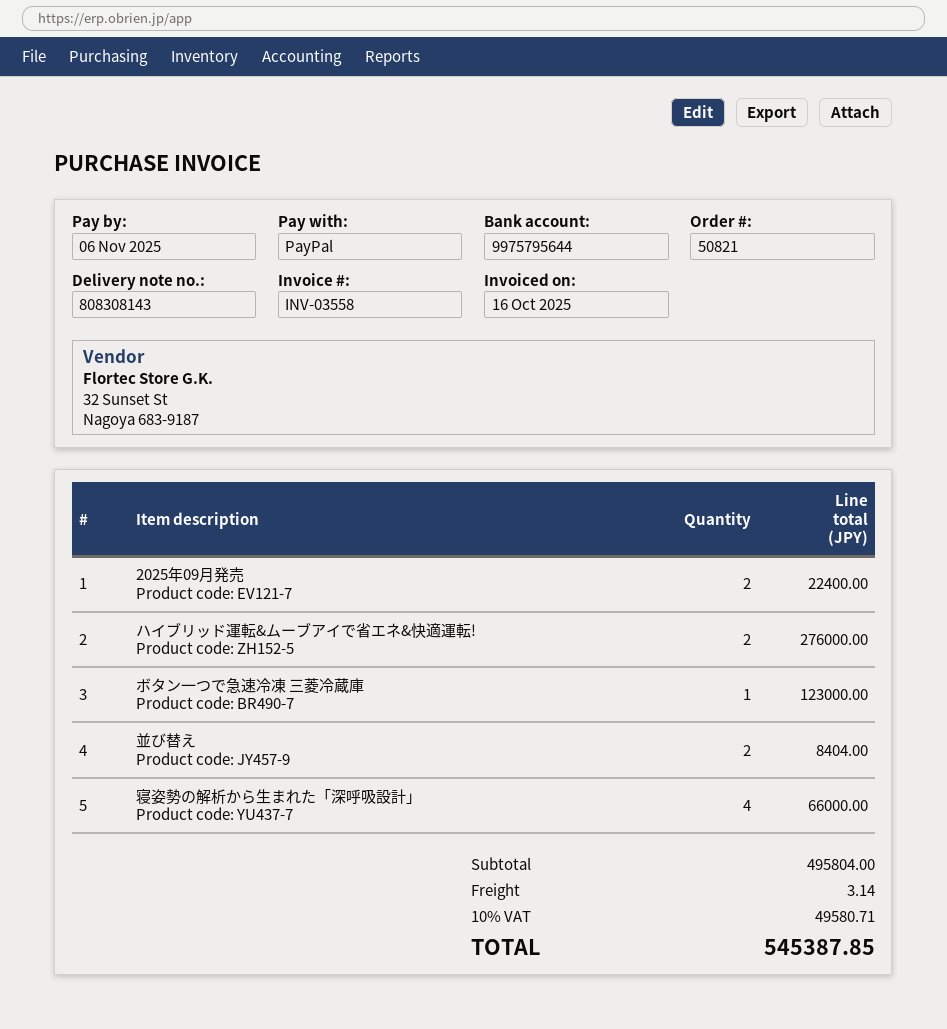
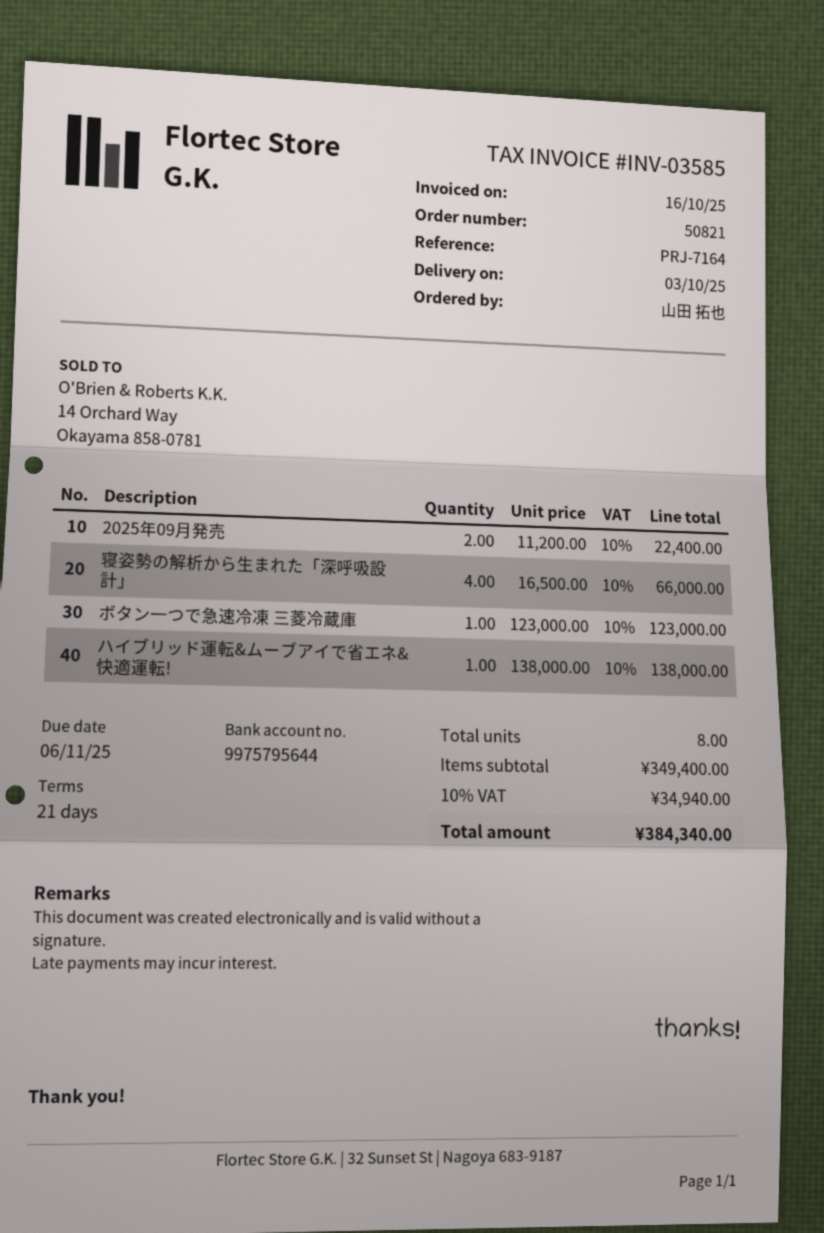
invoice number: INV-03558 -> INV-03585
ハイブリッド運転&ムーブアイで省エネ&快適運転!: 2 for 276000.00 -> 1 for 138000.00
並び替え: 2 for 8404.00 -> none
subtotal: 495804.00 -> 349400.00
shipping: 3.14 -> none
tax: 10% = 49580.71 -> 10% = 34940.00
total: 545387.85 -> 384340.00

